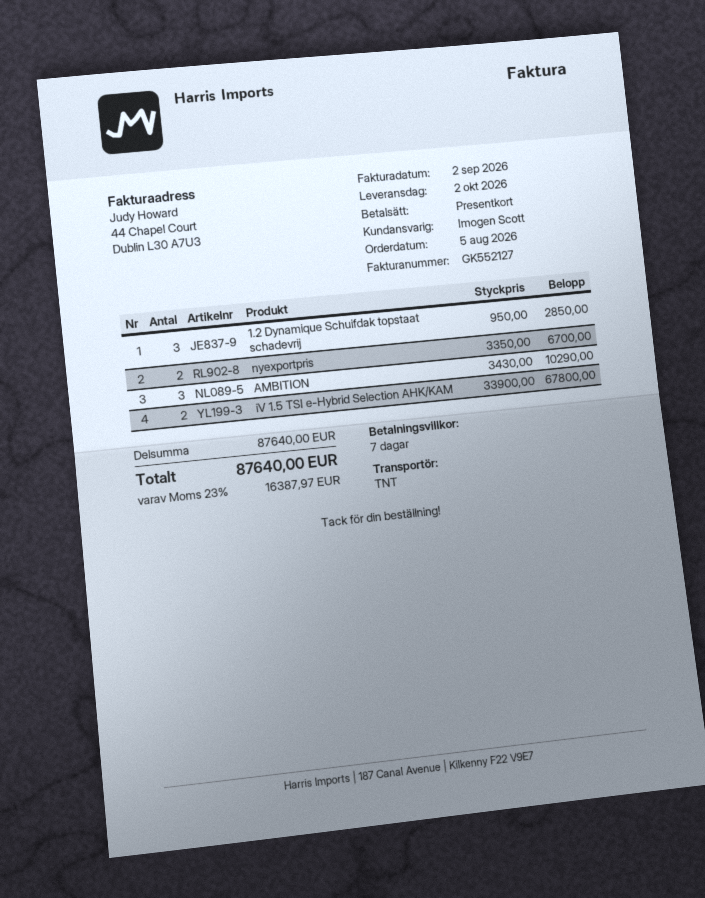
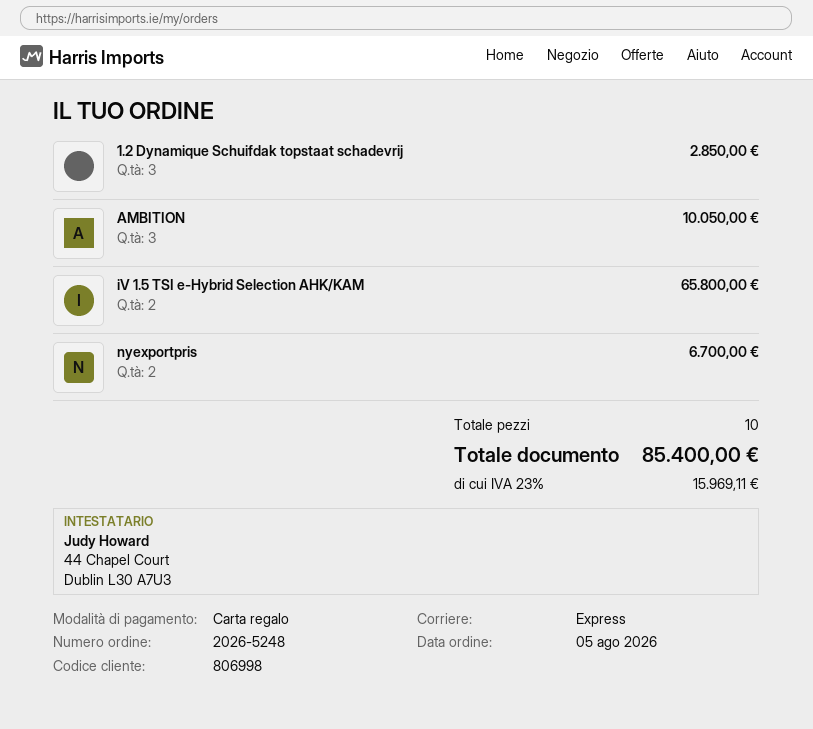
shipping method: TNT -> express
AMBITION: 3 for 10290.00 -> 3 for 10050.00
iV 1.5 TSI e-Hybrid Selection AHK/KAM: 2 for 67800.00 -> 2 for 65800.00
tax: 23% = 16387.97 -> 23% = 15969.11
total: 87640.00 -> 85400.00

